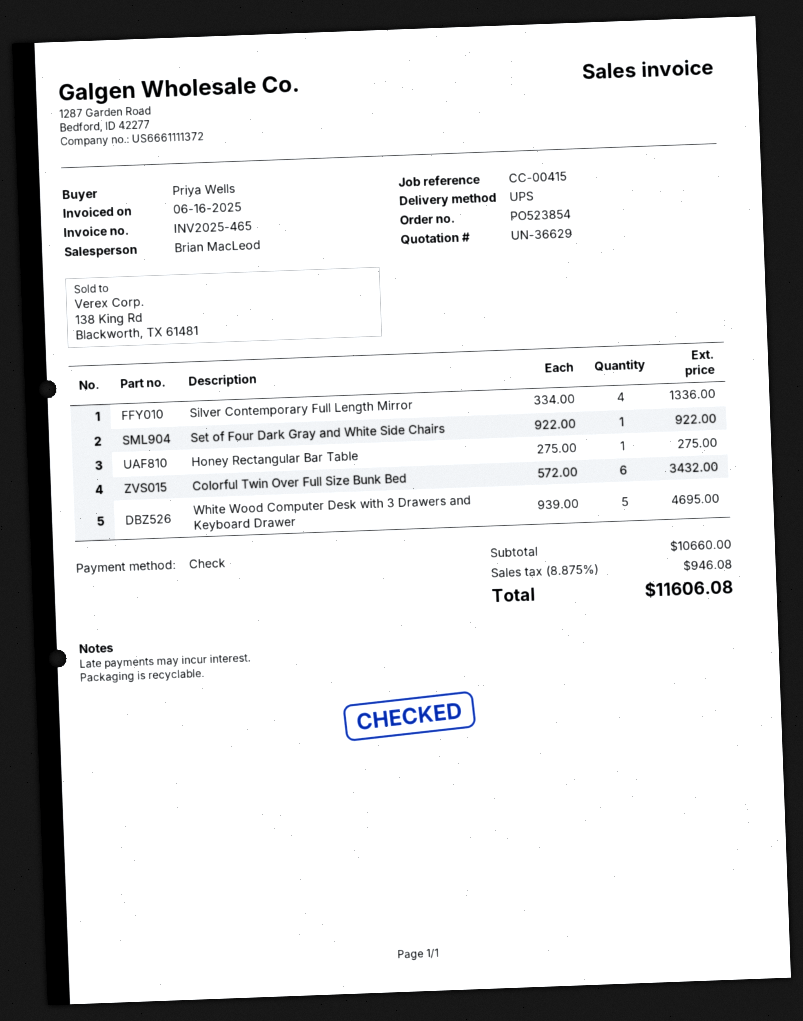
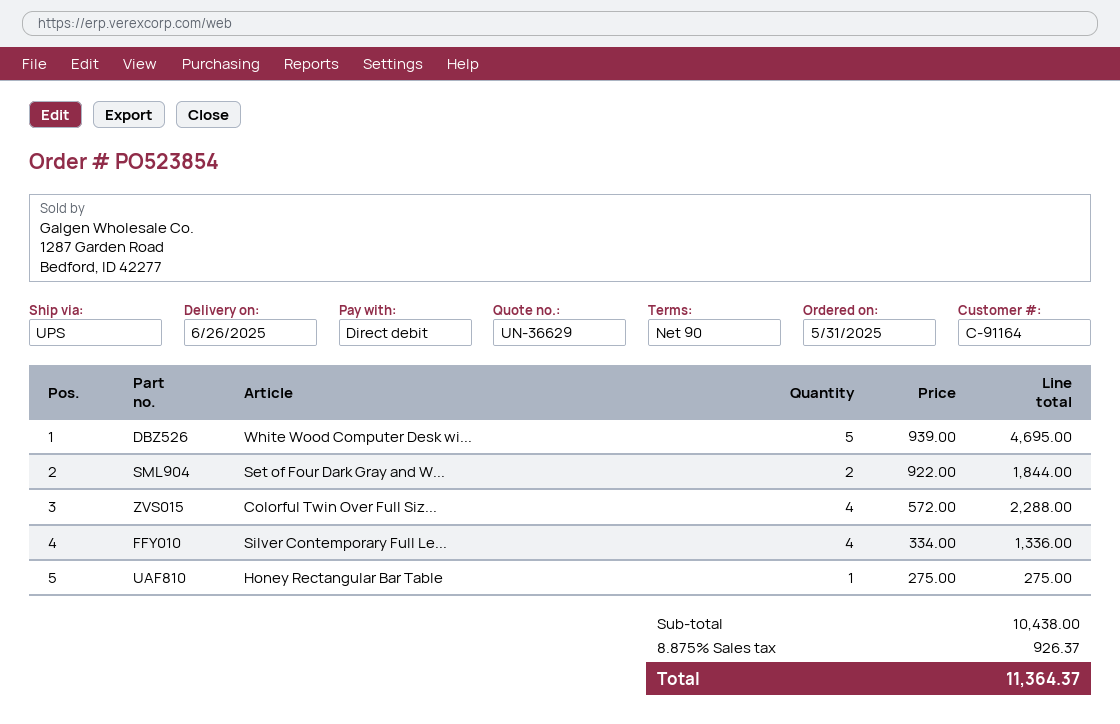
payment method: cheque -> direct debit
Set of Four Dark Gray and White Side Chairs: 1 x 922.00 = 922.00 -> 2 x 922.00 = 1844.00
Colorful Twin Over Full Size Bunk Bed: 6 x 572.00 = 3432.00 -> 4 x 572.00 = 2288.00
subtotal: 10660.00 -> 10438.00
tax: 8.875% = 946.08 -> 8.875% = 926.37
total: 11606.08 -> 11364.37

